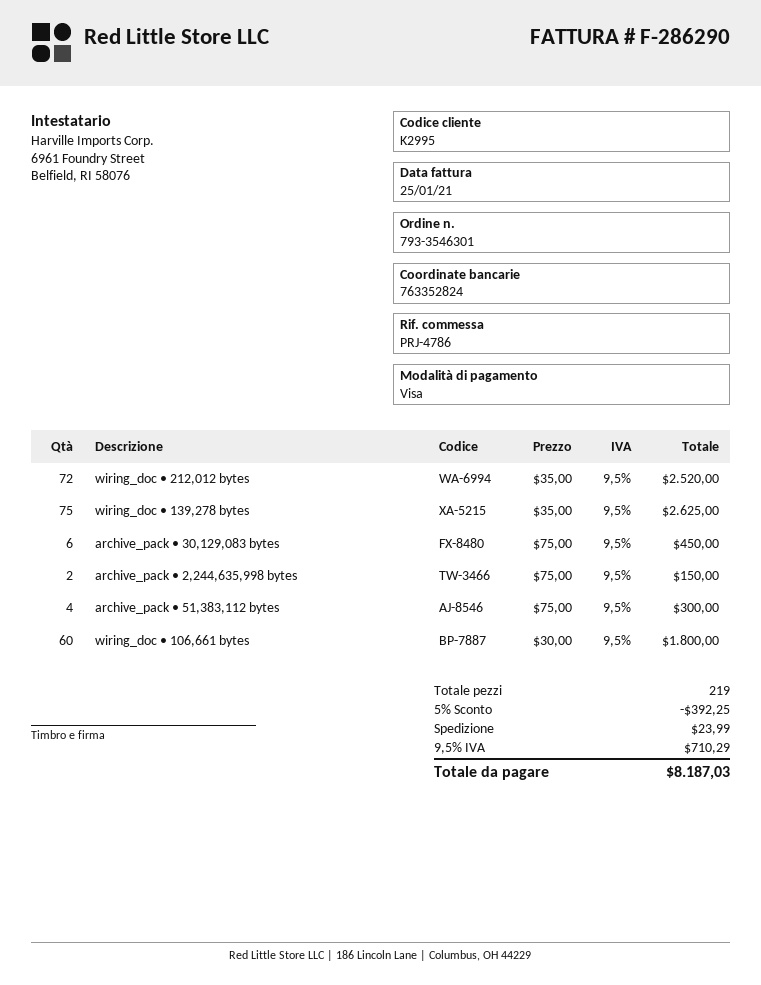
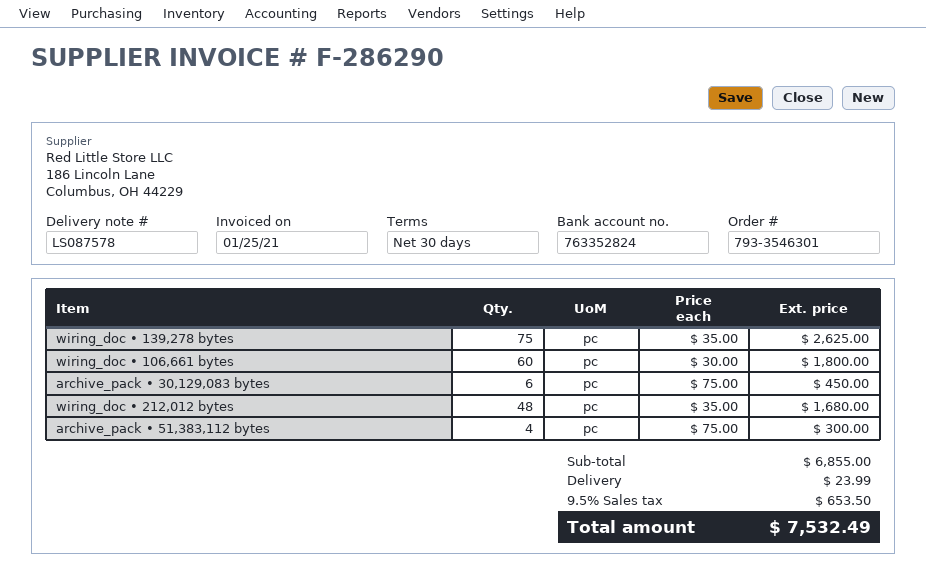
wiring_doc • 212,012 bytes: 72 x 35.00 = 2520.00 -> 48 x 35.00 = 1680.00
archive_pack • 2,244,635,998 bytes: 2 x 75.00 = 150.00 -> none
discount: 5% = 392.25 -> none
tax: 9.5% = 710.29 -> 9.5% = 653.50
total: 8187.03 -> 7532.49

